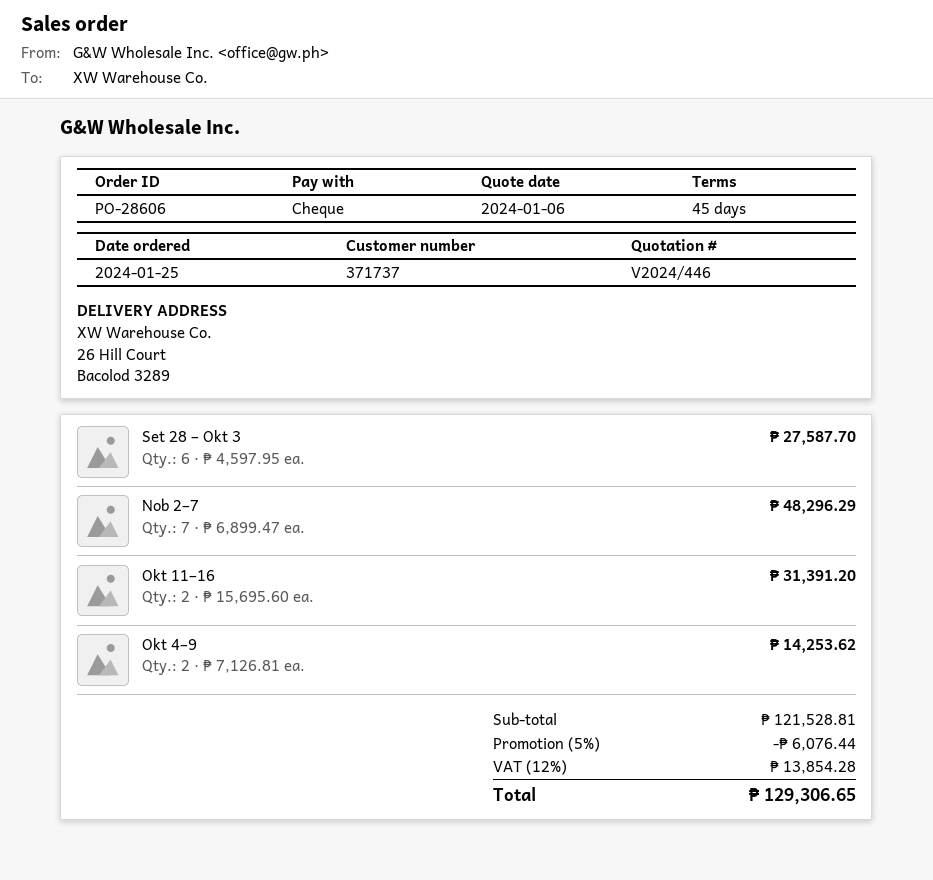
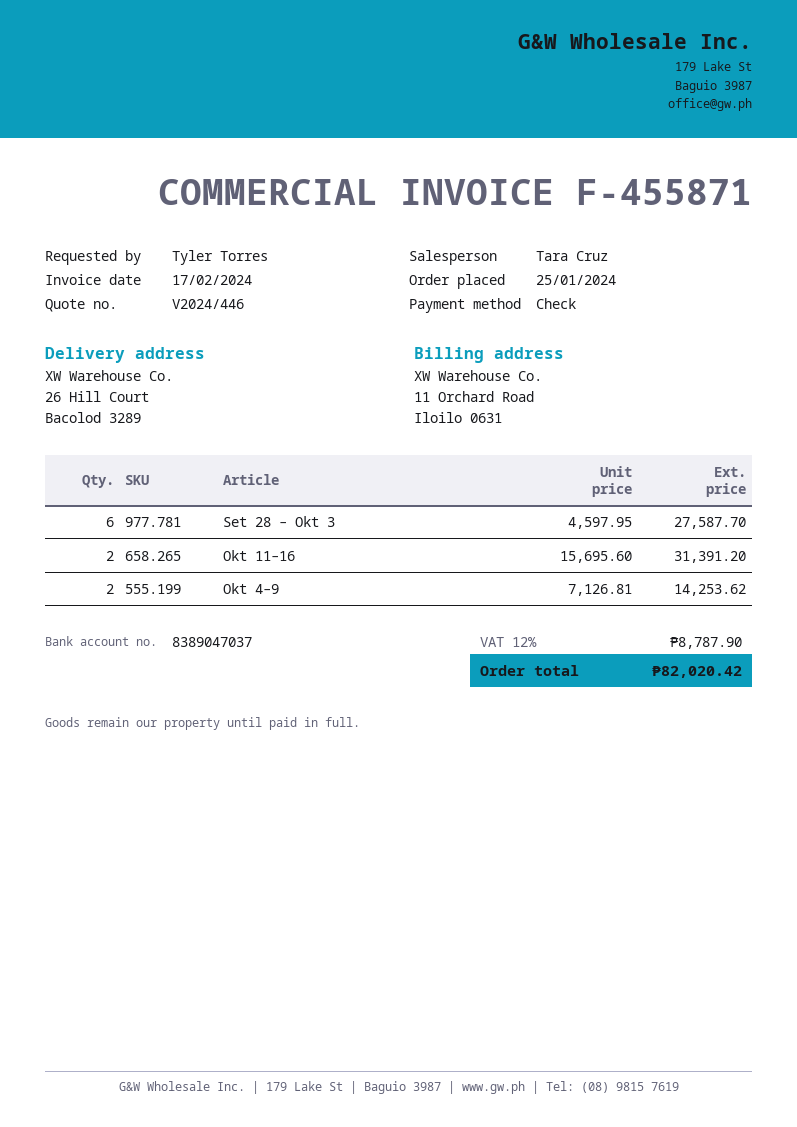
Nob 2–7: 7 x 6899.47 = 48296.29 -> none
discount: 5% = 6076.44 -> none
tax: 12% = 13854.28 -> 12% = 8787.90
total: 129306.65 -> 82020.42

